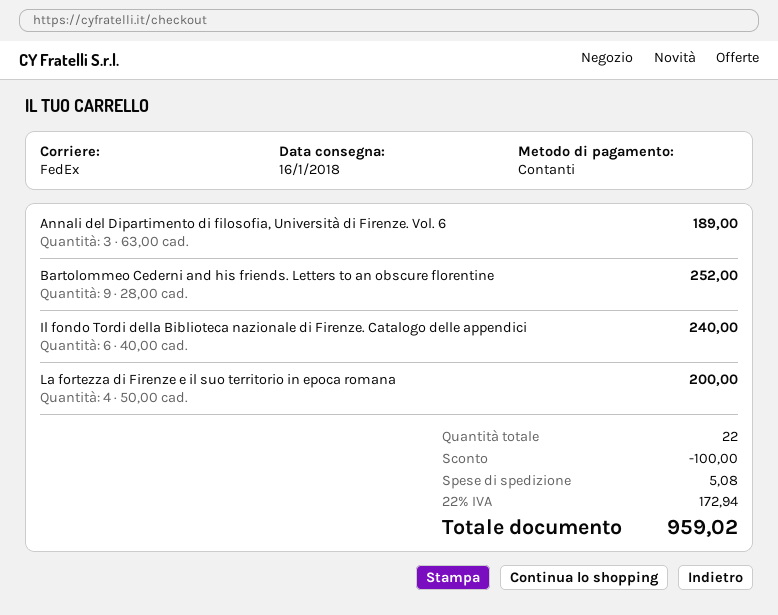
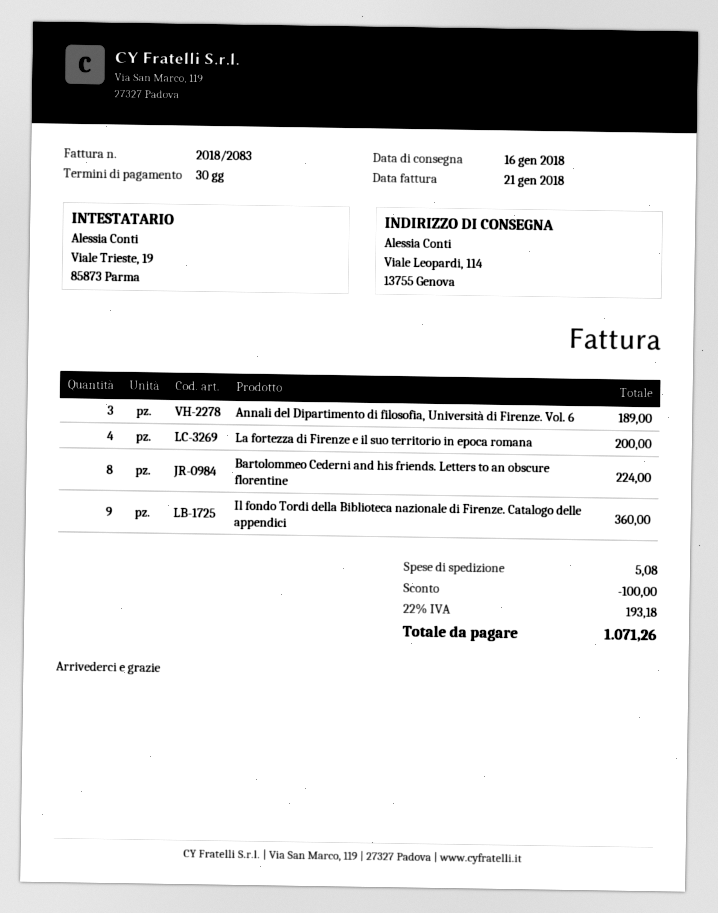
Bartolommeo Cederni and his friends. Letters to an obscure florentine: 9 for 252.00 -> 8 for 224.00
Il fondo Tordi della Biblioteca nazionale di Firenze. Catalogo delle appendici: 6 for 240.00 -> 9 for 360.00
tax: 22% = 172.94 -> 22% = 193.18
total: 959.02 -> 1071.26

